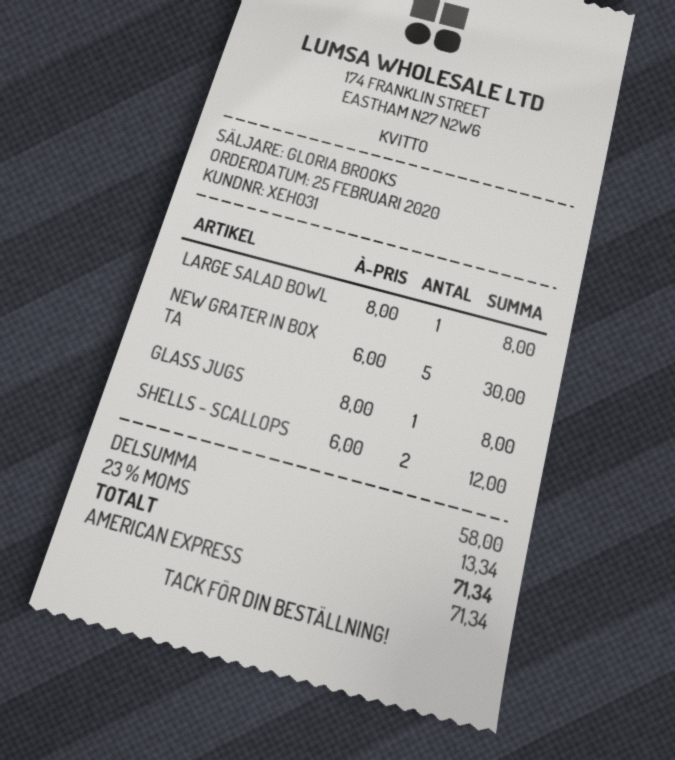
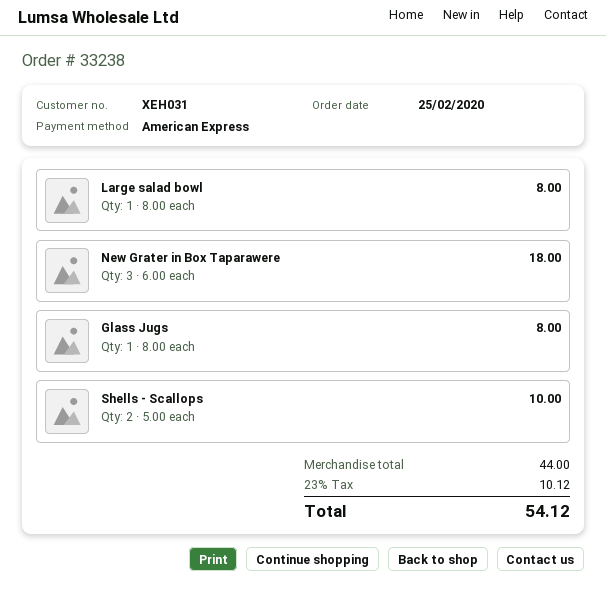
NEW GRATER IN BOX TA: 5 x 6.00 = 30.00 -> 3 x 6.00 = 18.00
SHELLS - SCALLOPS: 2 x 6.00 = 12.00 -> 2 x 5.00 = 10.00
subtotal: 58.00 -> 44.00
tax: 23% = 13.34 -> 23% = 10.12
total: 71.34 -> 54.12

